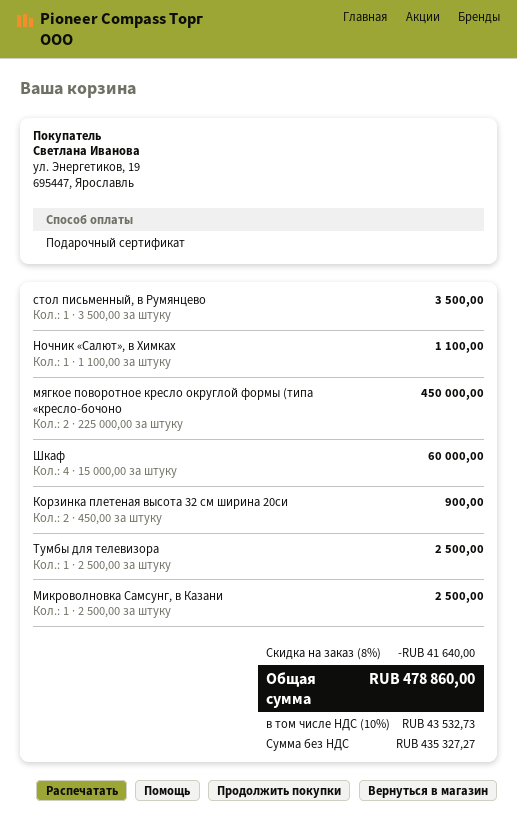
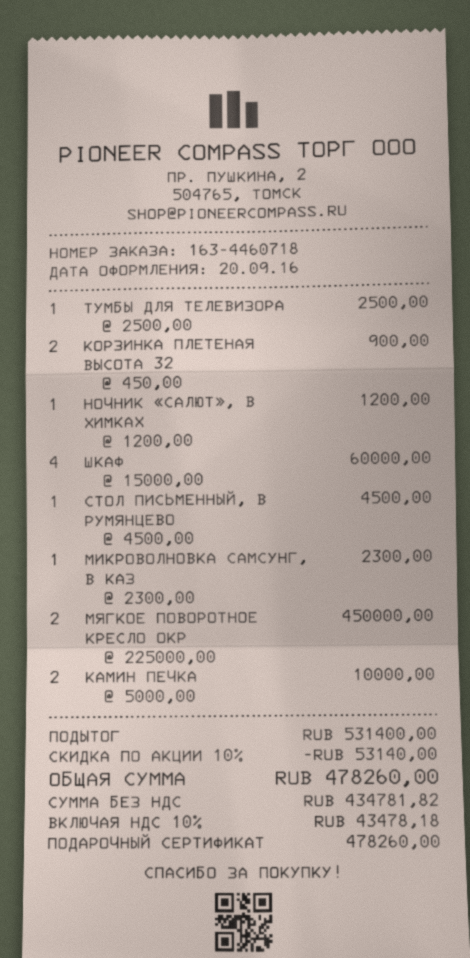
стол письменный, в Румянцево: 1 x 3500.00 = 3500.00 -> 1 x 4500.00 = 4500.00
Ночник «Салют», в Химках: 1 x 1100.00 = 1100.00 -> 1 x 1200.00 = 1200.00
Микроволновка Самсунг, в Казани: 1 x 2500.00 = 2500.00 -> 1 x 2300.00 = 2300.00
КАМИН ПЕЧКА: none -> 2 x 5000.00 = 10000.00
discount: 8% = 41640.00 -> 10% = 53140.00
net: 435327.27 -> 434781.82
tax: 10% = 43532.73 -> 10% = 43478.18
total: 478860.00 -> 478260.00

